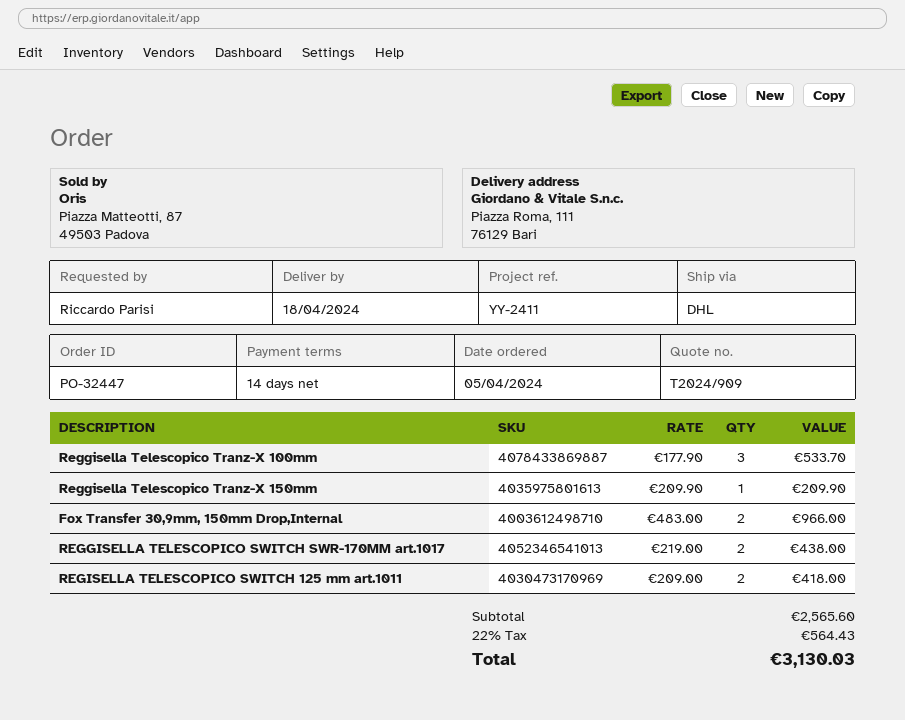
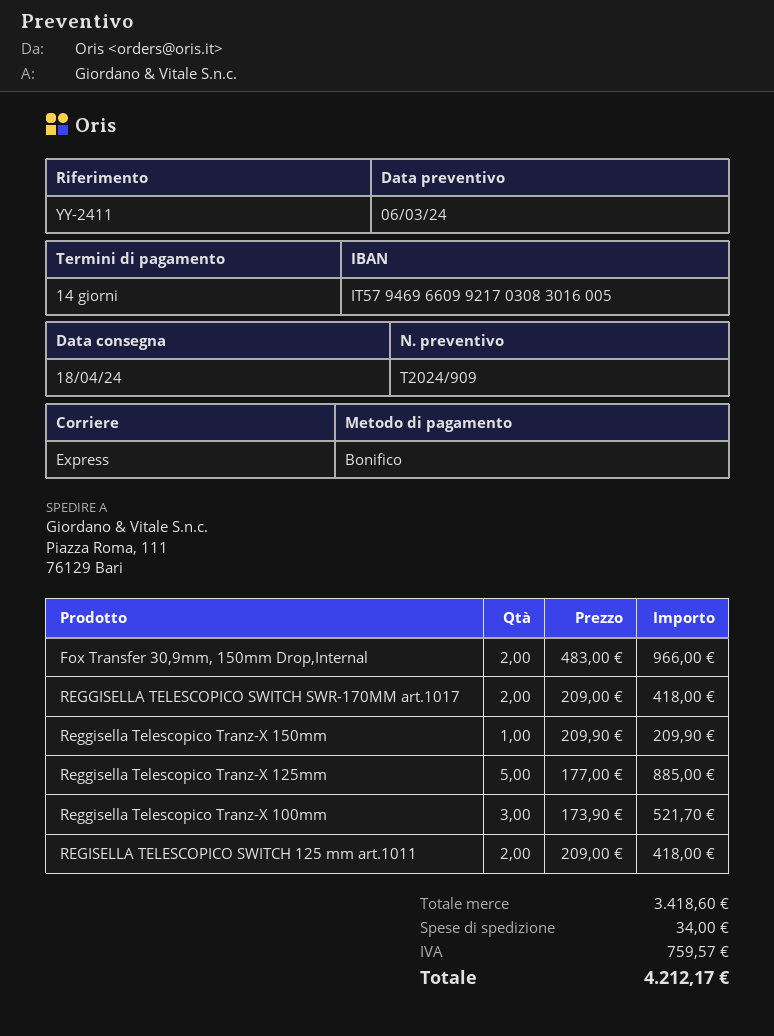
shipping method: DHL -> express
Reggisella Telescopico Tranz-X 100mm: 3 x 177.90 = 533.70 -> 3 x 173.90 = 521.70
REGGISELLA TELESCOPICO SWITCH SWR-170MM art.1017: 2 x 219.00 = 438.00 -> 2 x 209.00 = 418.00
Reggisella Telescopico Tranz-X 125mm: none -> 5 x 177.00 = 885.00
subtotal: 2565.60 -> 3418.60
shipping: none -> 34.00
tax: 564.43 -> 759.57
total: 3130.03 -> 4212.17

